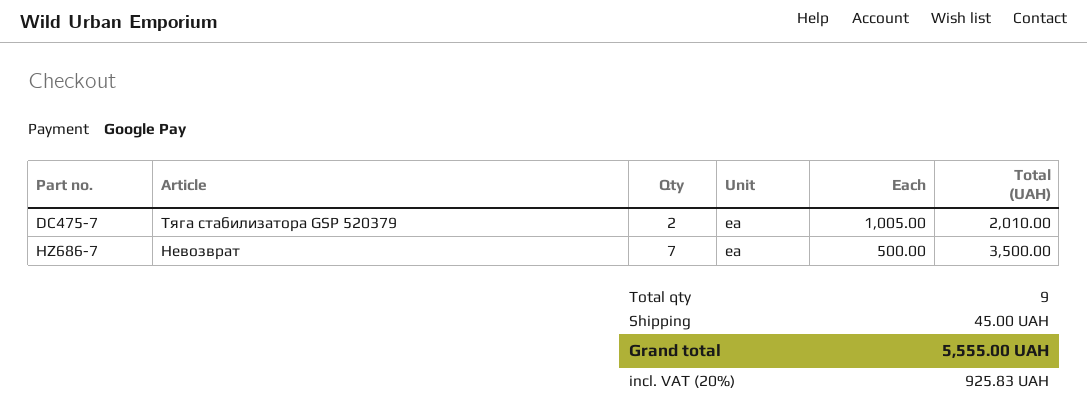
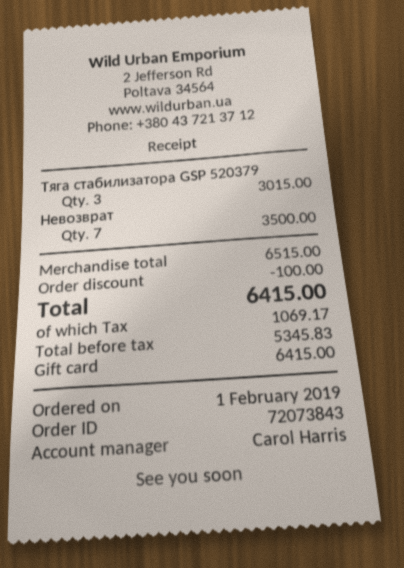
payment method: Google Pay -> gift card
Тяга стабилизатора GSP 520379: 2 for 2010.00 -> 3 for 3015.00
discount: none -> 100.00
shipping: 45.00 -> none
tax: 925.83 -> 1069.17
total: 5555.00 -> 6415.00

